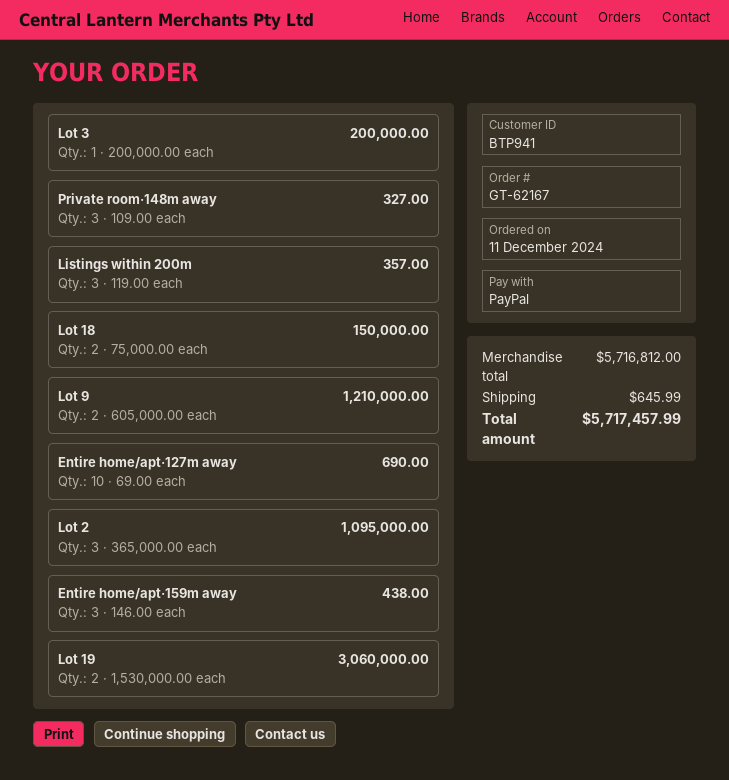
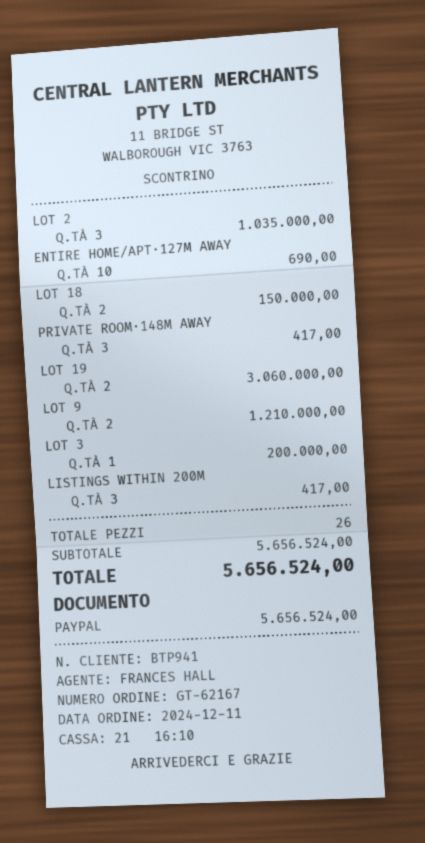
Private room·148m away: 3 for 327.00 -> 3 for 417.00
Listings within 200m: 3 for 357.00 -> 3 for 417.00
Lot 2: 3 for 1095000.00 -> 3 for 1035000.00
Entire home/apt·159m away: 3 for 438.00 -> none
subtotal: 5716812.00 -> 5656524.00
shipping: 645.99 -> none
total: 5717457.99 -> 5656524.00

